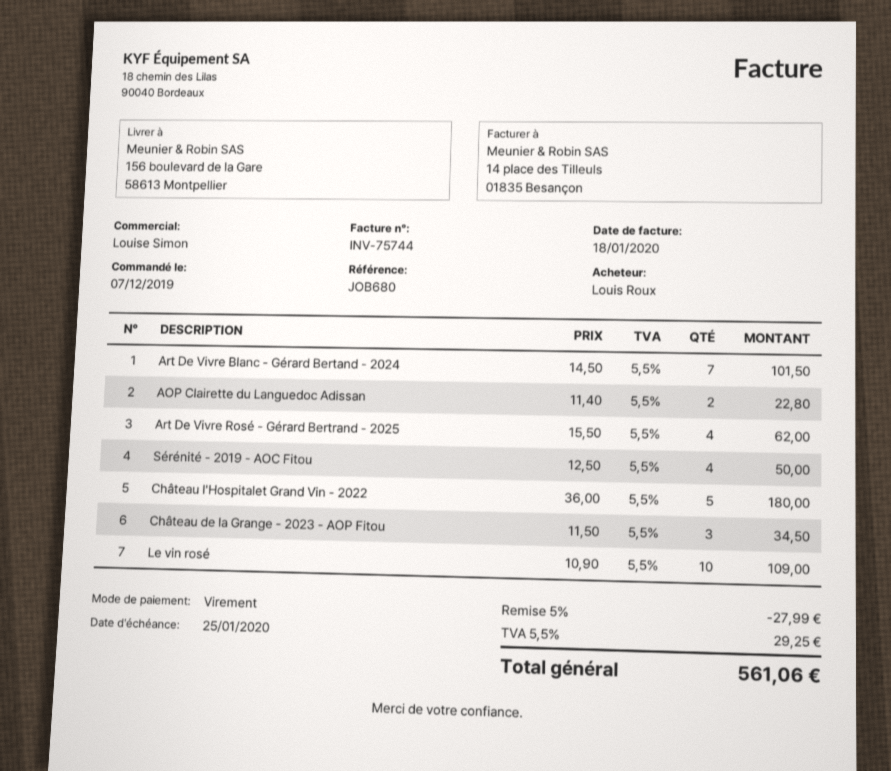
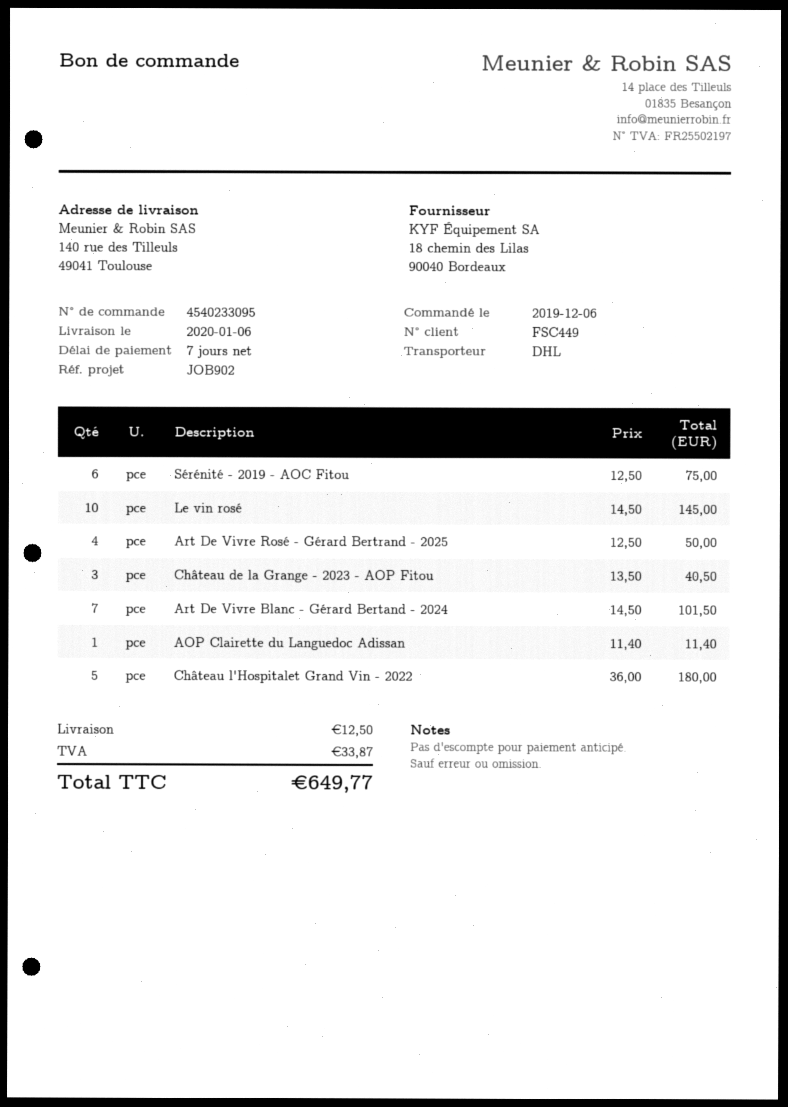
order date: 2019-12-07 -> 2019-12-06
reference: JOB680 -> JOB902
ship to: 156 boulevard de la Gare, 58613 Montpellier -> 140 rue des Tilleuls, 49041 Toulouse
AOP Clairette du Languedoc Adissan: 2 x 11.40 = 22.80 -> 1 x 11.40 = 11.40
Art De Vivre Rosé - Gérard Bertrand - 2025: 4 x 15.50 = 62.00 -> 4 x 12.50 = 50.00
Sérénité - 2019 - AOC Fitou: 4 x 12.50 = 50.00 -> 6 x 12.50 = 75.00
Château de la Grange - 2023 - AOP Fitou: 3 x 11.50 = 34.50 -> 3 x 13.50 = 40.50
Le vin rosé: 10 x 10.90 = 109.00 -> 10 x 14.50 = 145.00
discount: 5% = 27.99 -> none
shipping: none -> 12.50
tax: 29.25 -> 33.87
total: 561.06 -> 649.77

